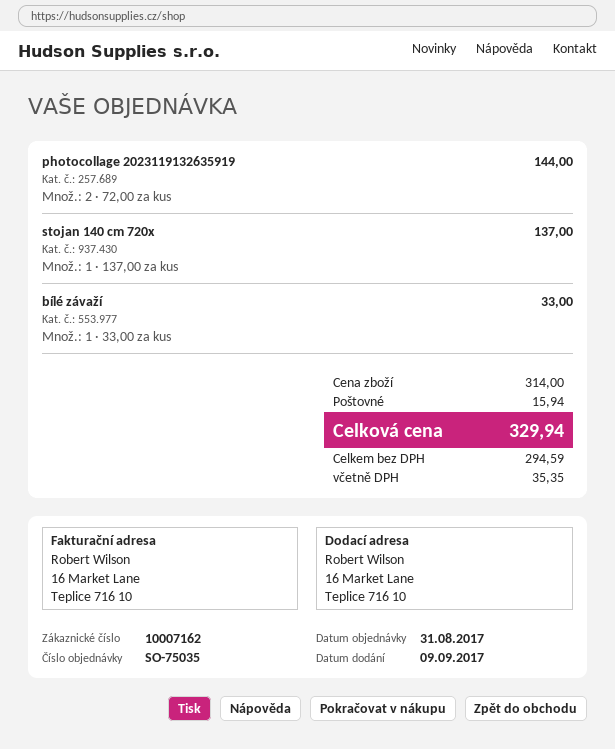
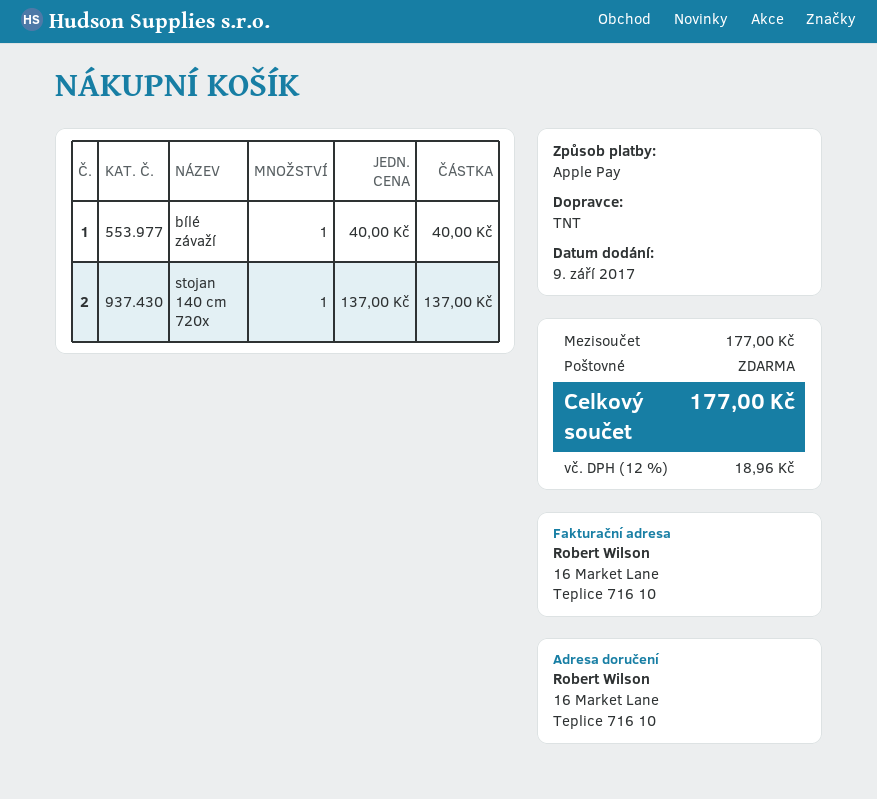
photocollage 2023119132635919: 2 x 72.00 = 144.00 -> none
bílé závaží: 1 x 33.00 = 33.00 -> 1 x 40.00 = 40.00
subtotal: 314.00 -> 177.00
shipping: 15.94 -> 0.00
tax: 35.35 -> 18.96
total: 329.94 -> 177.00

